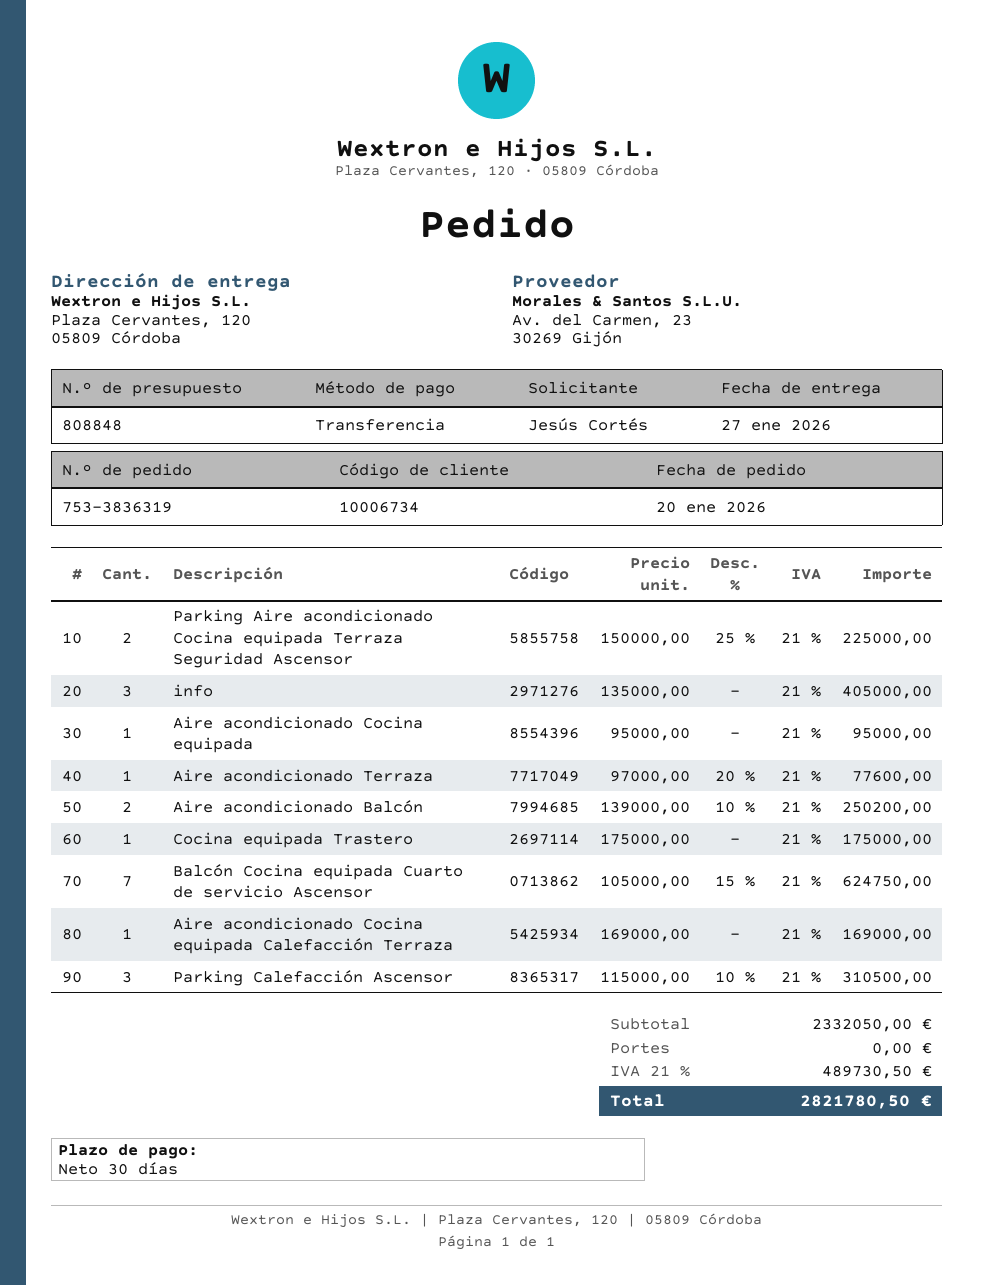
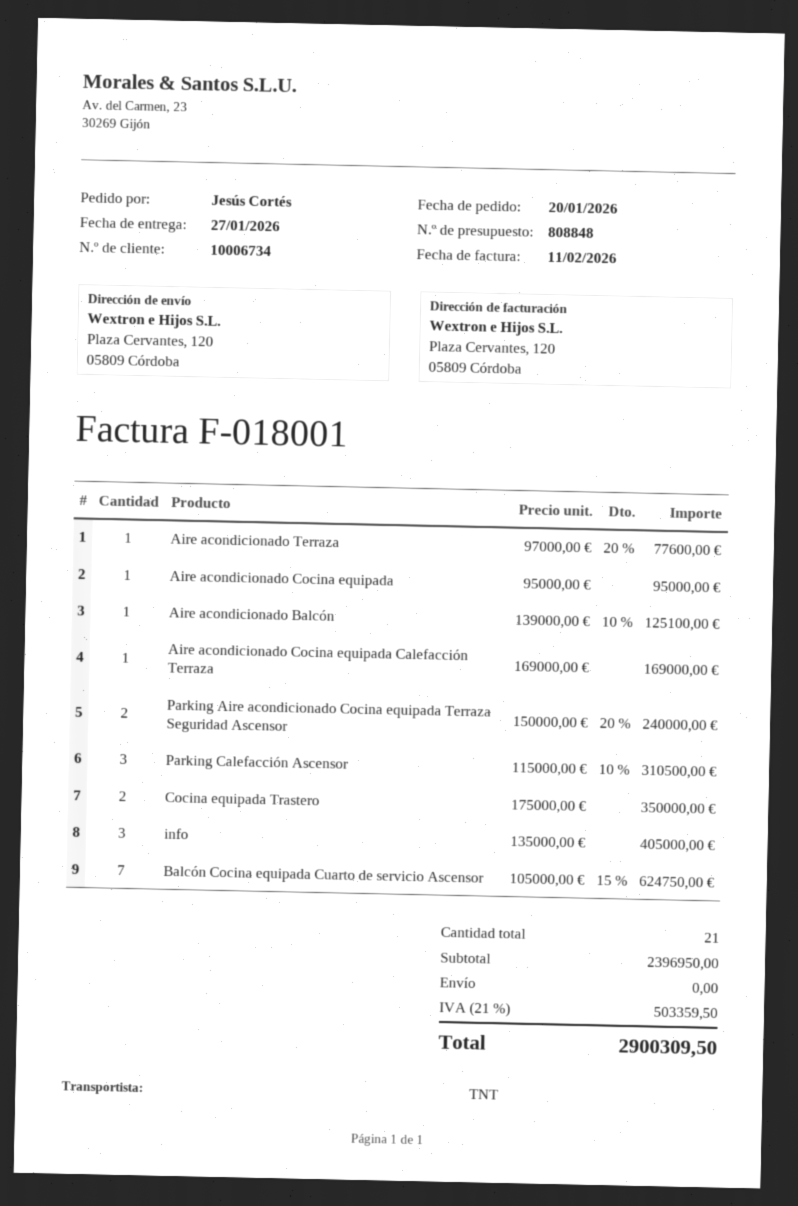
Parking Aire acondicionado Cocina equipada Terraza Seguridad Ascensor: 2 x 150000.00 - 25% = 225000.00 -> 2 x 150000.00 - 20% = 240000.00
Aire acondicionado Balcón: 2 x 139000.00 - 10% = 250200.00 -> 1 x 139000.00 - 10% = 125100.00
Cocina equipada Trastero: 1 x 175000.00 = 175000.00 -> 2 x 175000.00 = 350000.00
subtotal: 2332050.00 -> 2396950.00
tax: 21% = 489730.50 -> 21% = 503359.50
total: 2821780.50 -> 2900309.50

